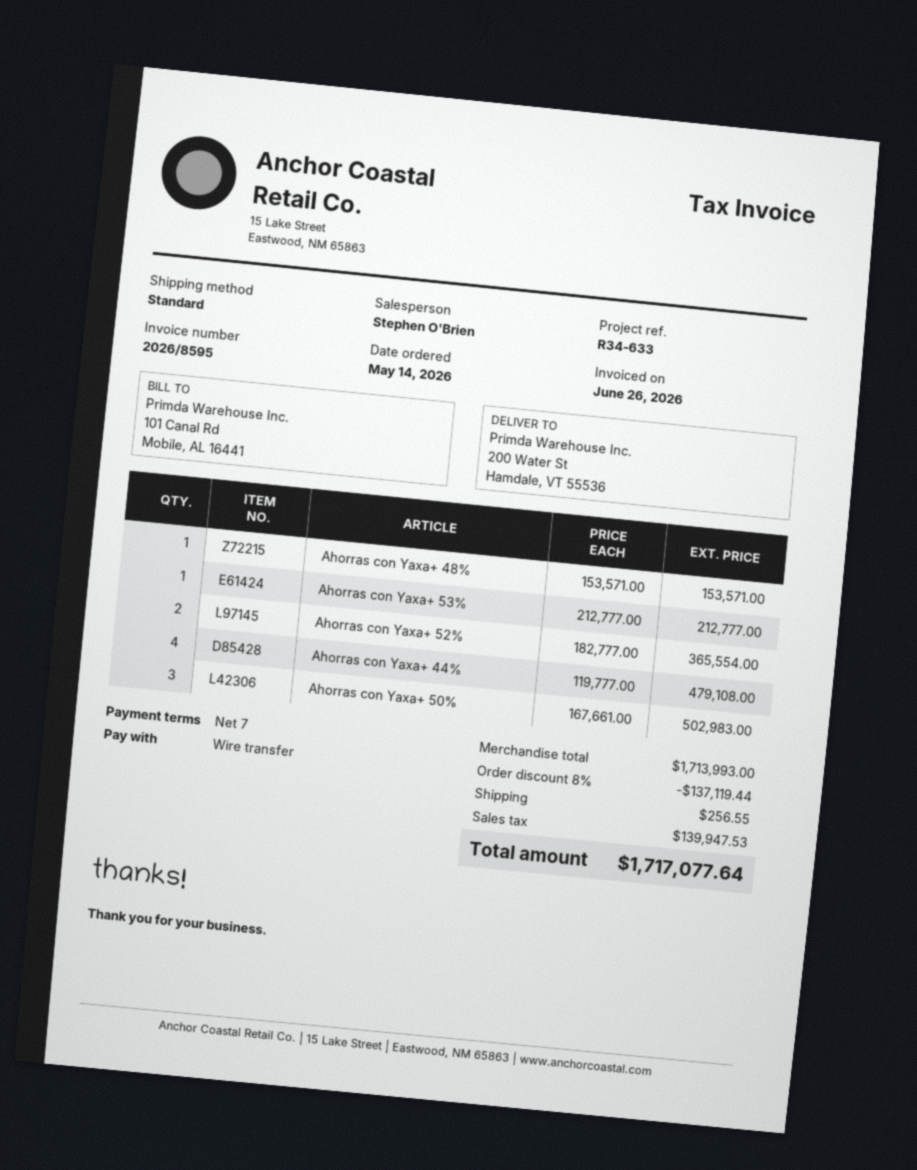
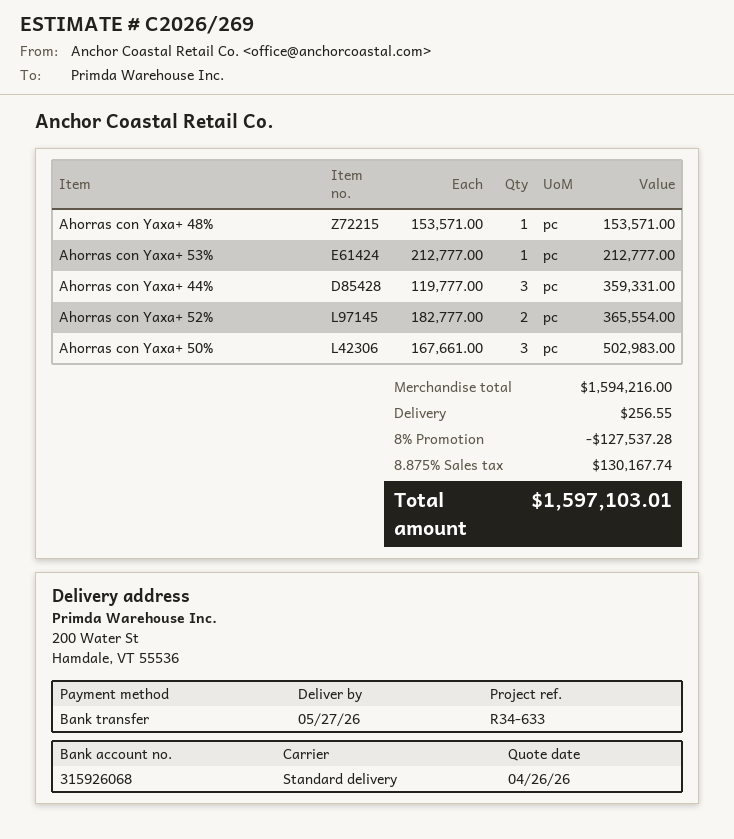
Ahorras con Yaxa+ 44%: 4 x 119777.00 = 479108.00 -> 3 x 119777.00 = 359331.00
subtotal: 1713993.00 -> 1594216.00
discount: 8% = 137119.44 -> 8% = 127537.28
tax: 139947.53 -> 130167.74
total: 1717077.64 -> 1597103.01

